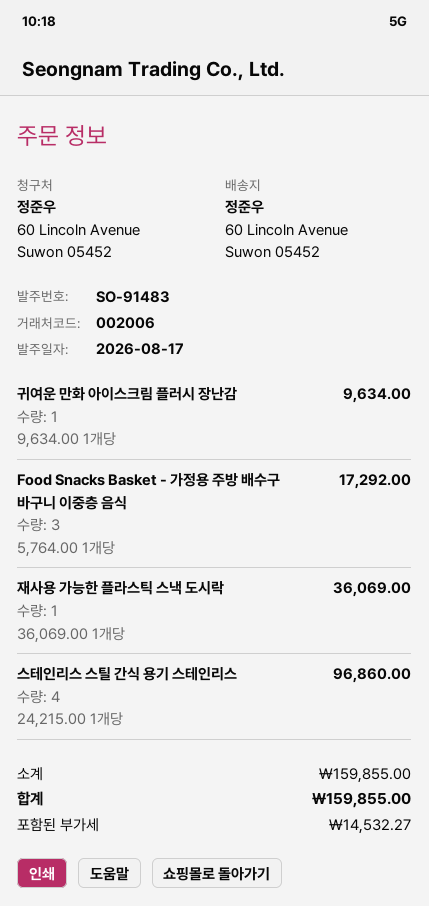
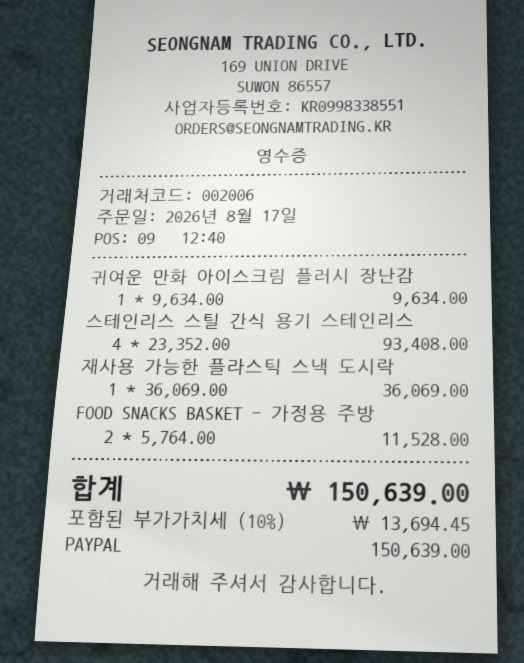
Food Snacks Basket - 가정용 주방 배수구 바구니 이중층 음식: 3 x 5764.00 = 17292.00 -> 2 x 5764.00 = 11528.00
스테인리스 스틸 간식 용기 스테인리스: 4 x 24215.00 = 96860.00 -> 4 x 23352.00 = 93408.00
tax: 14532.27 -> 13694.45
total: 159855.00 -> 150639.00

